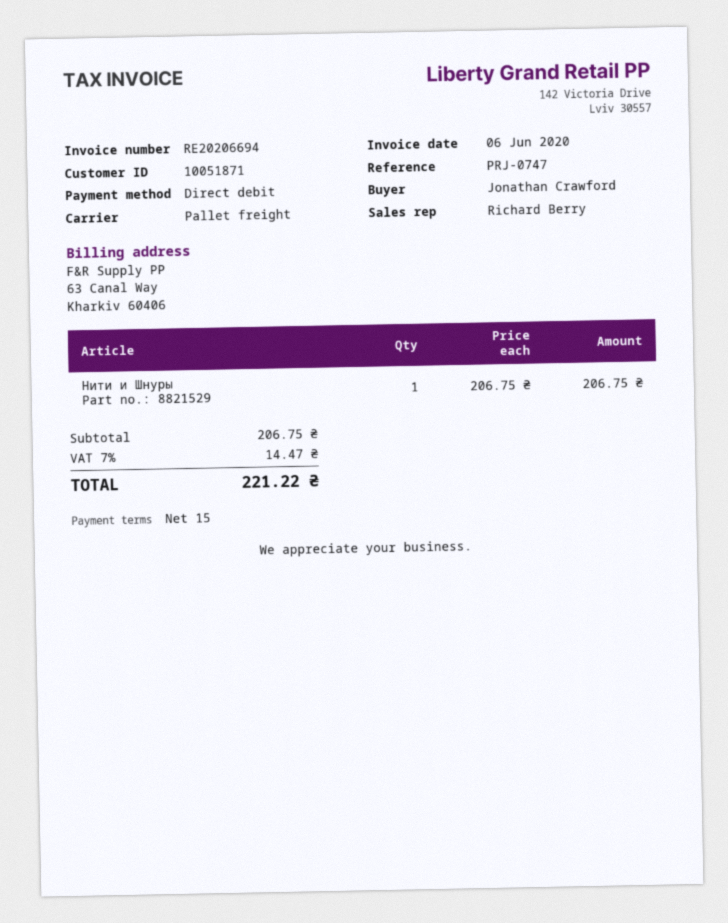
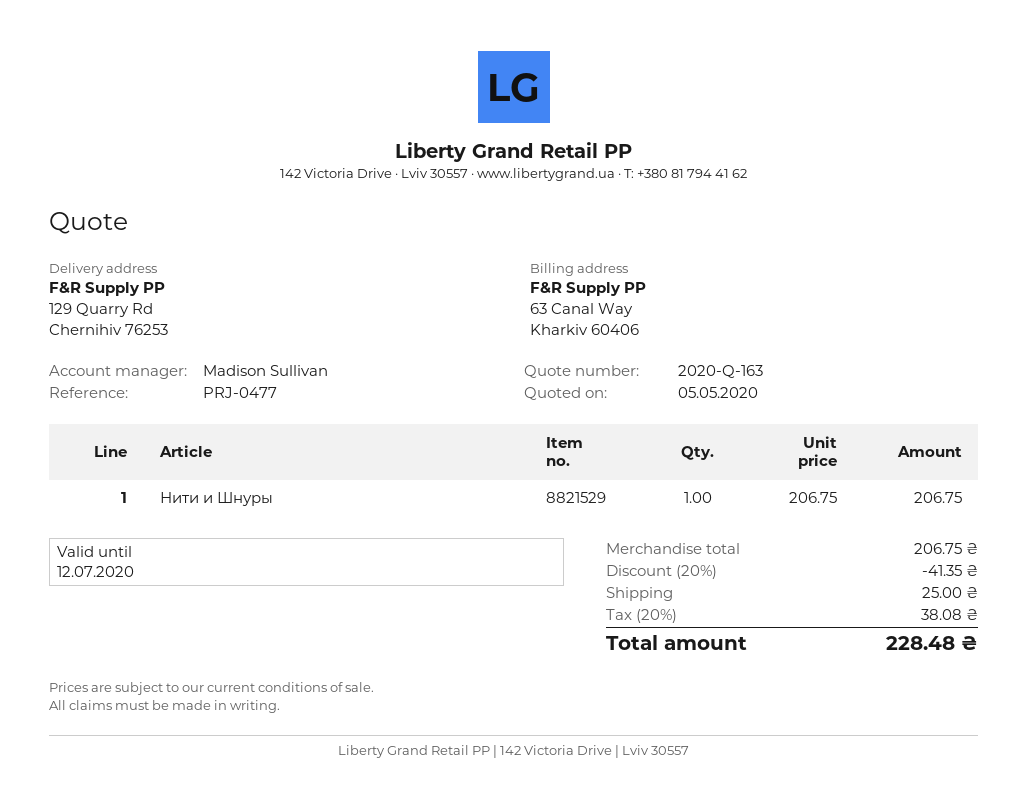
reference: PRJ-0747 -> PRJ-0477
sales rep: Richard Berry -> Madison Sullivan
discount: none -> 20% = 41.35
shipping: none -> 25.00
tax: 7% = 14.47 -> 20% = 38.08
total: 221.22 -> 228.48

